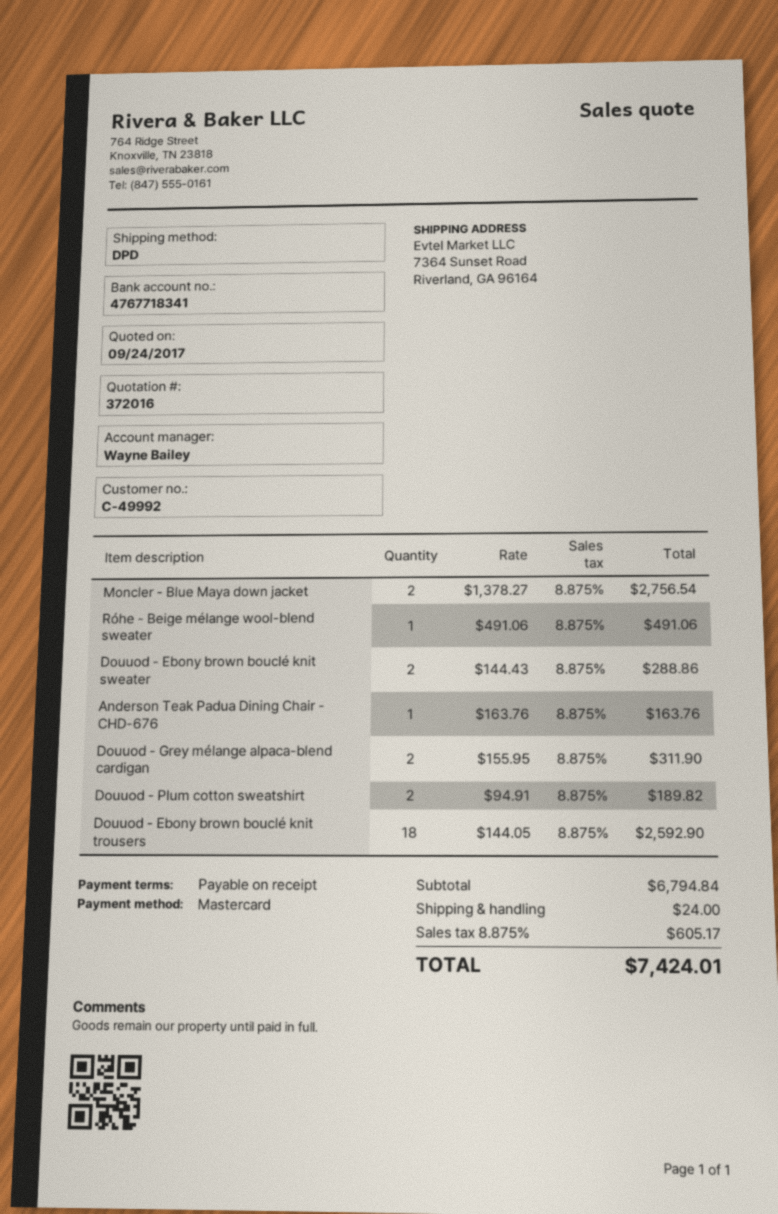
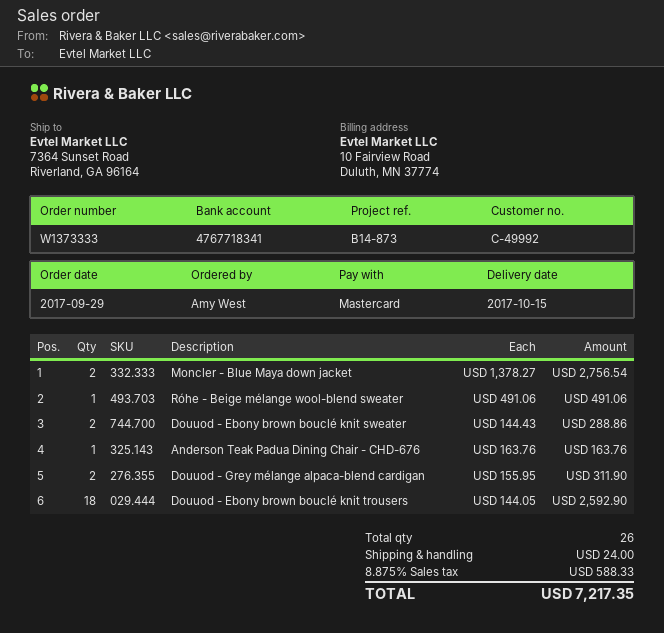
Douuod - Plum cotton sweatshirt: 2 x 94.91 = 189.82 -> none
tax: 8.875% = 605.17 -> 8.875% = 588.33
total: 7424.01 -> 7217.35

